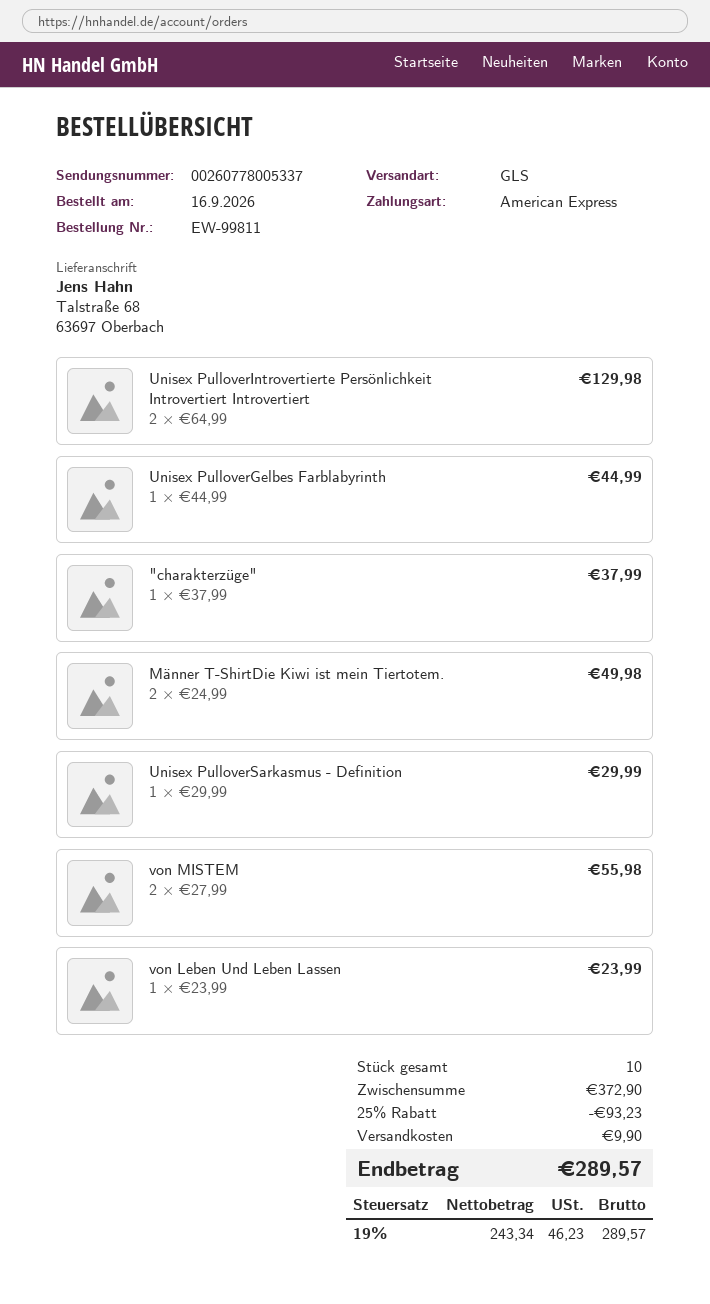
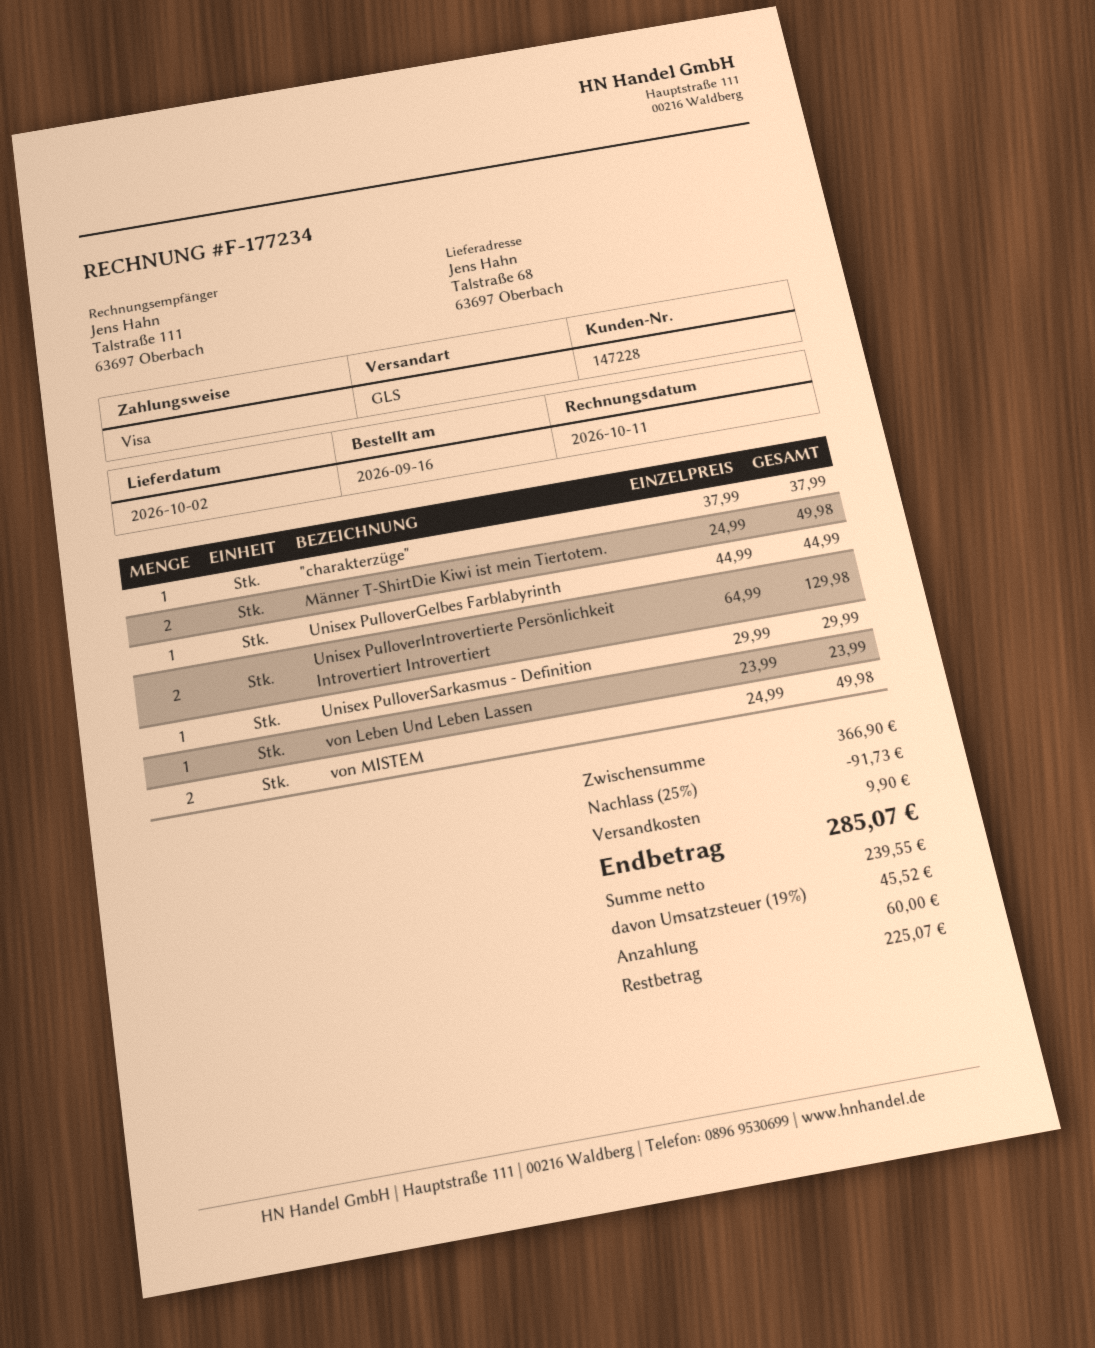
payment method: American Express -> Visa
von MISTEM: 2 x 27.99 = 55.98 -> 2 x 24.99 = 49.98
subtotal: 372.90 -> 366.90
discount: 25% = 93.23 -> 25% = 91.73
net: 243.34 -> 239.55
tax: 19% = 46.23 -> 19% = 45.52
total: 289.57 -> 285.07

